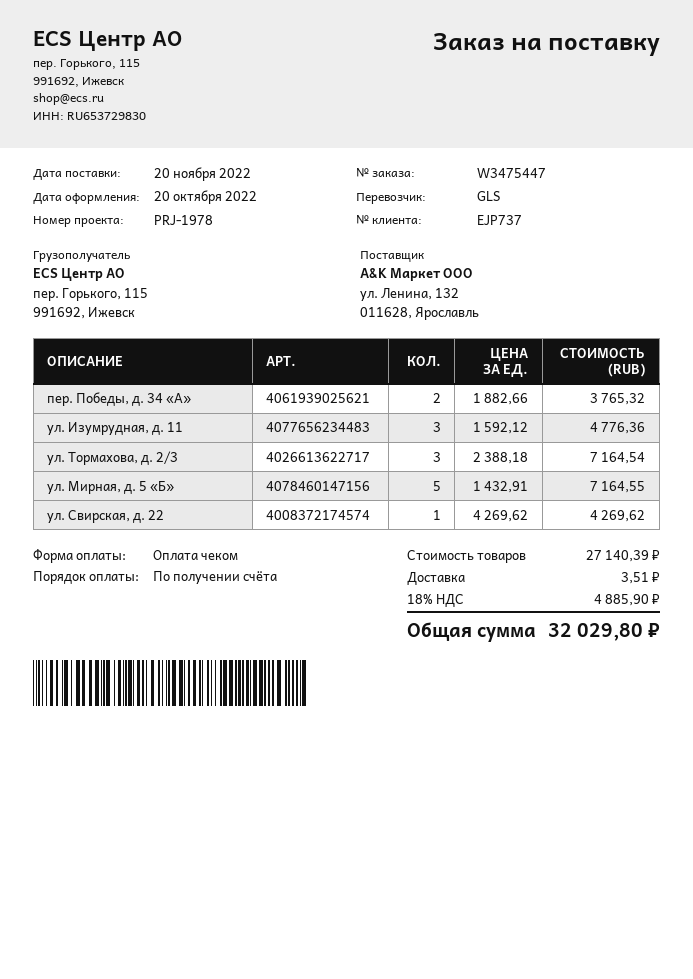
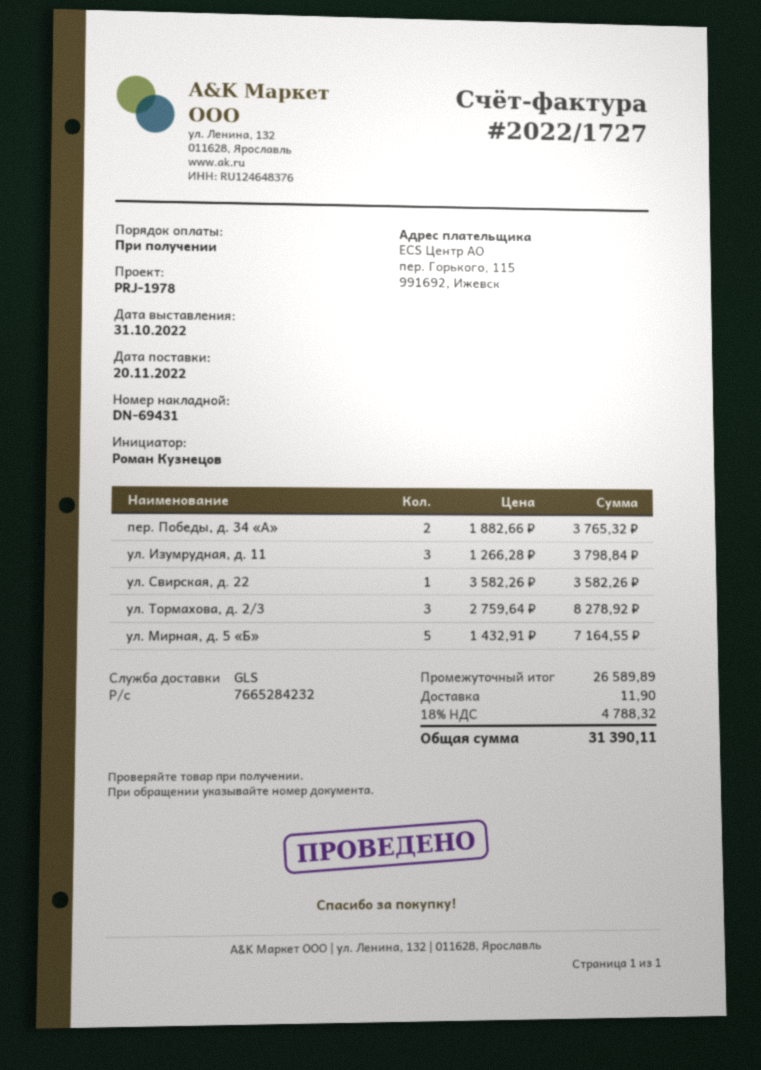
ул. Изумрудная, д. 11: 3 x 1592.12 = 4776.36 -> 3 x 1266.28 = 3798.84
ул. Тормахова, д. 2/3: 3 x 2388.18 = 7164.54 -> 3 x 2759.64 = 8278.92
ул. Свирская, д. 22: 1 x 4269.62 = 4269.62 -> 1 x 3582.26 = 3582.26
subtotal: 27140.39 -> 26589.89
shipping: 3.51 -> 11.90
tax: 18% = 4885.90 -> 18% = 4788.32
total: 32029.80 -> 31390.11

